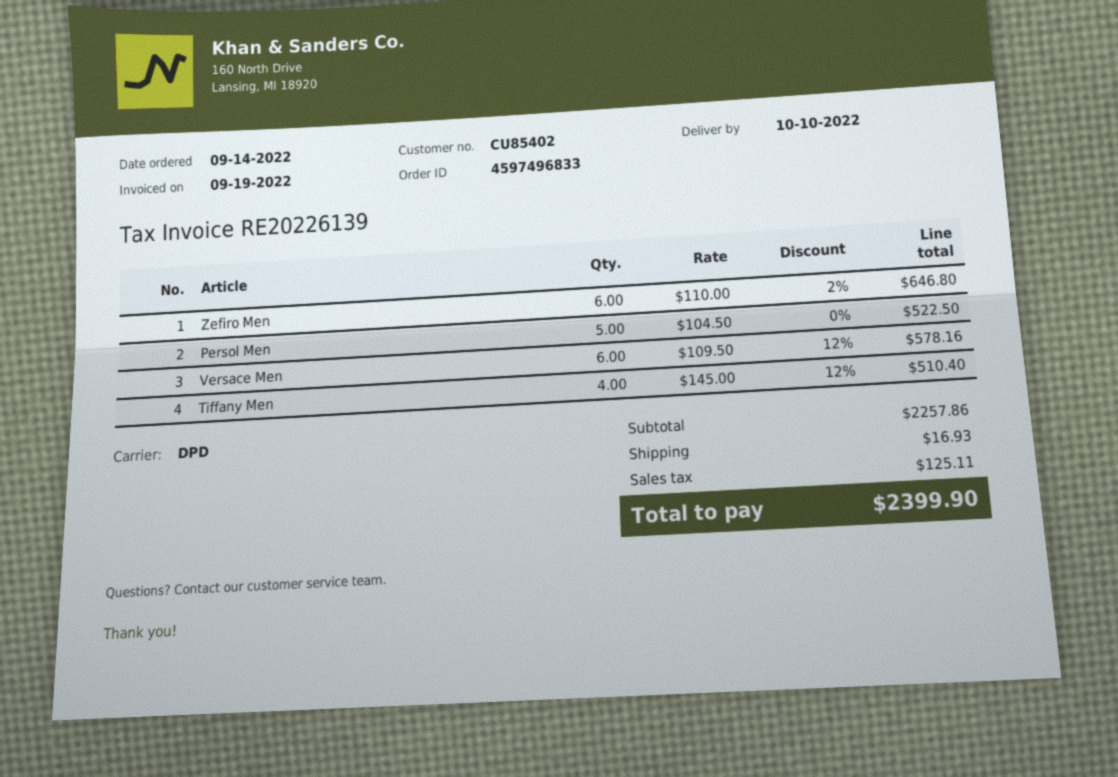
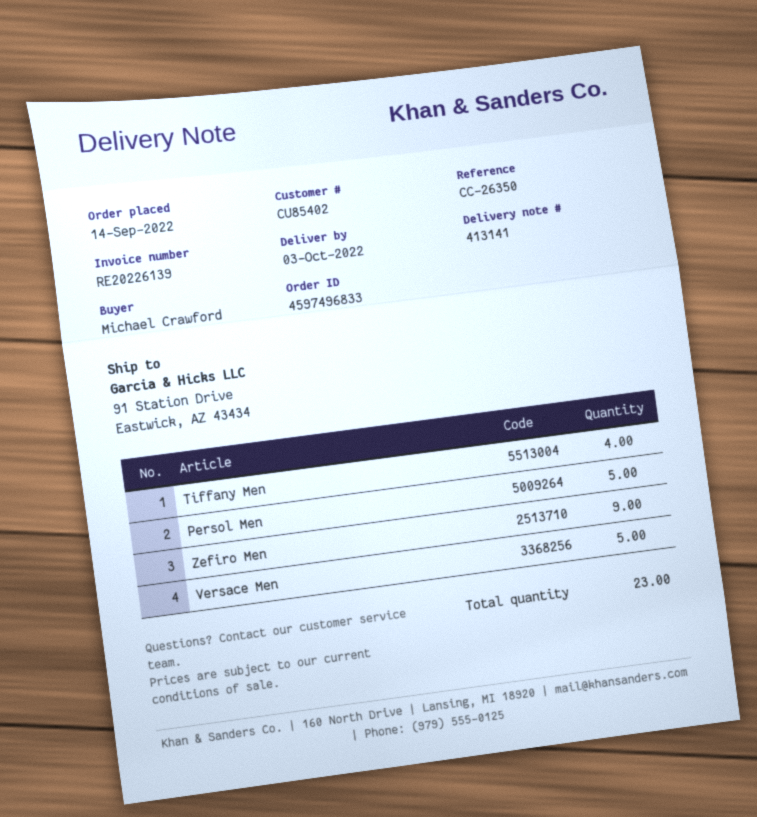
delivery date: 2022-10-10 -> 2022-10-03
Zefiro Men: 6 -> 9
Versace Men: 6 -> 5

